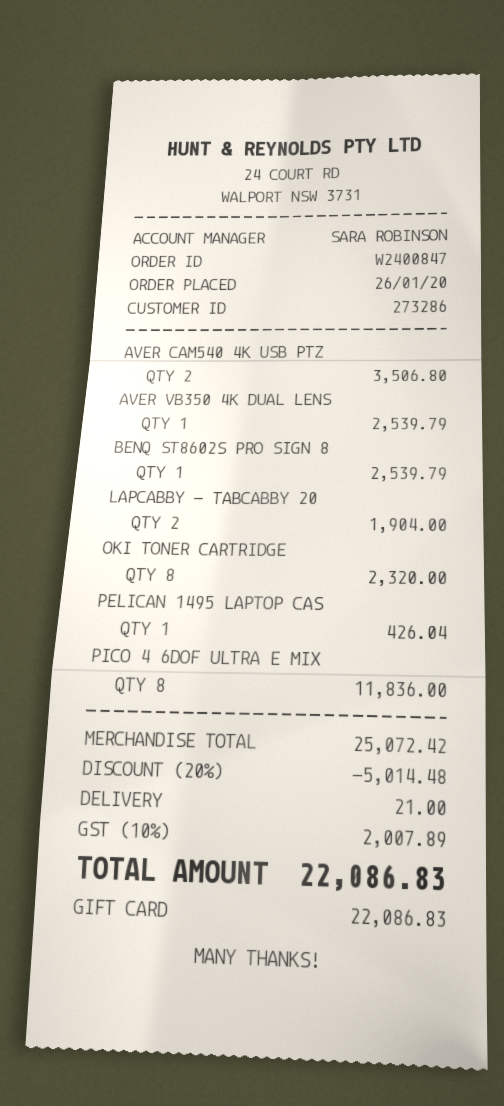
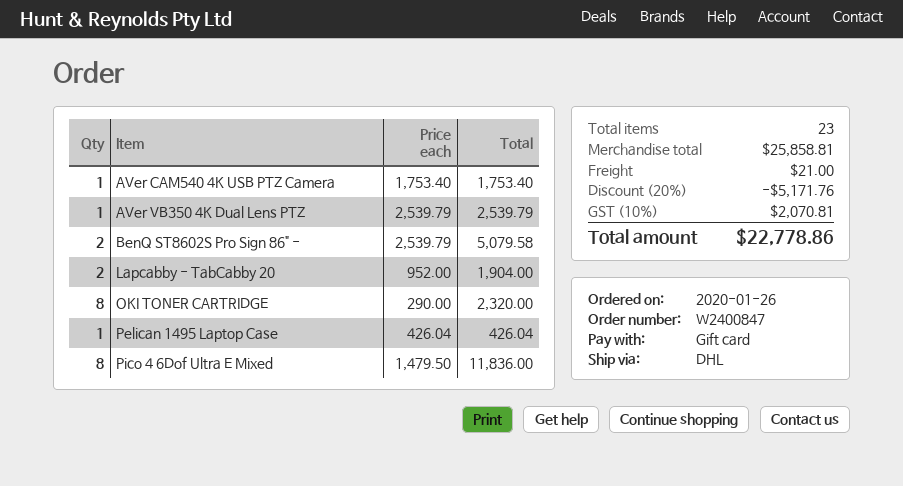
AVER CAM540 4K USB PTZ: 2 for 3506.80 -> 1 for 1753.40
BENQ ST8602S PRO SIGN 8: 1 for 2539.79 -> 2 for 5079.58
subtotal: 25072.42 -> 25858.81
discount: 20% = 5014.48 -> 20% = 5171.76
tax: 10% = 2007.89 -> 10% = 2070.81
total: 22086.83 -> 22778.86

